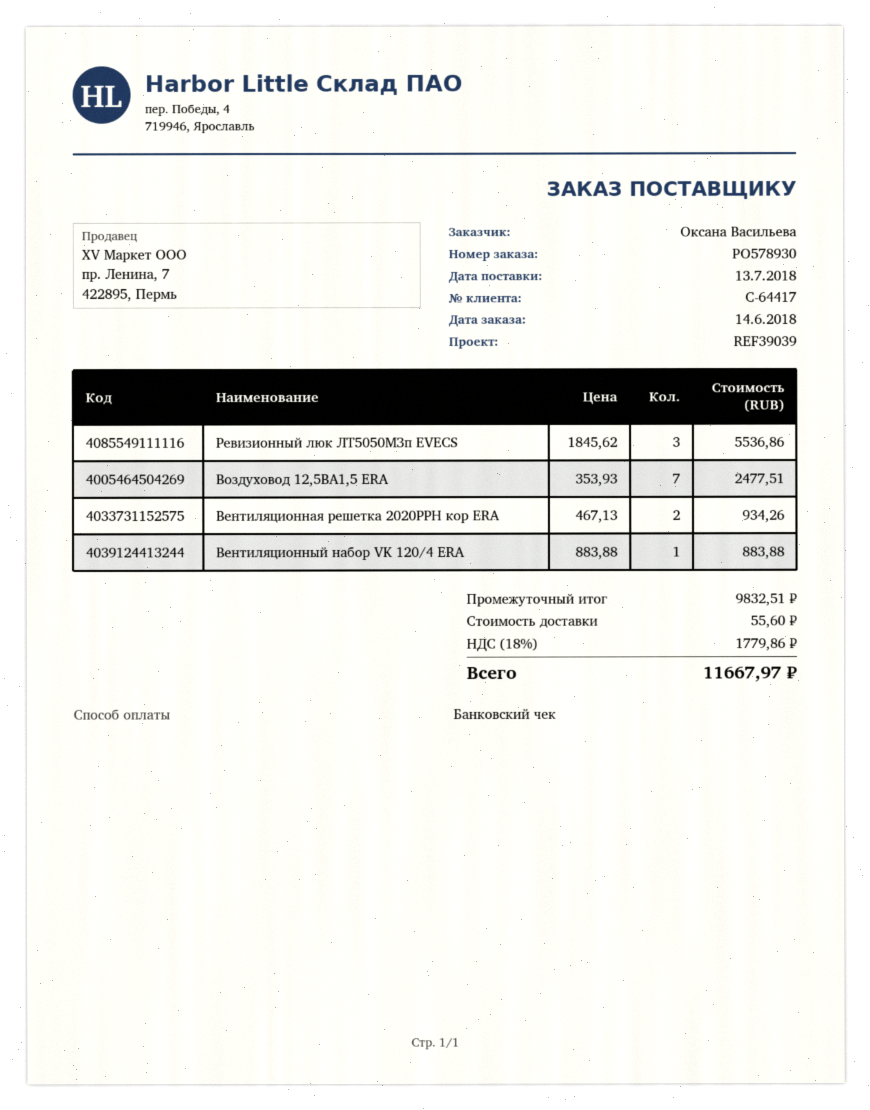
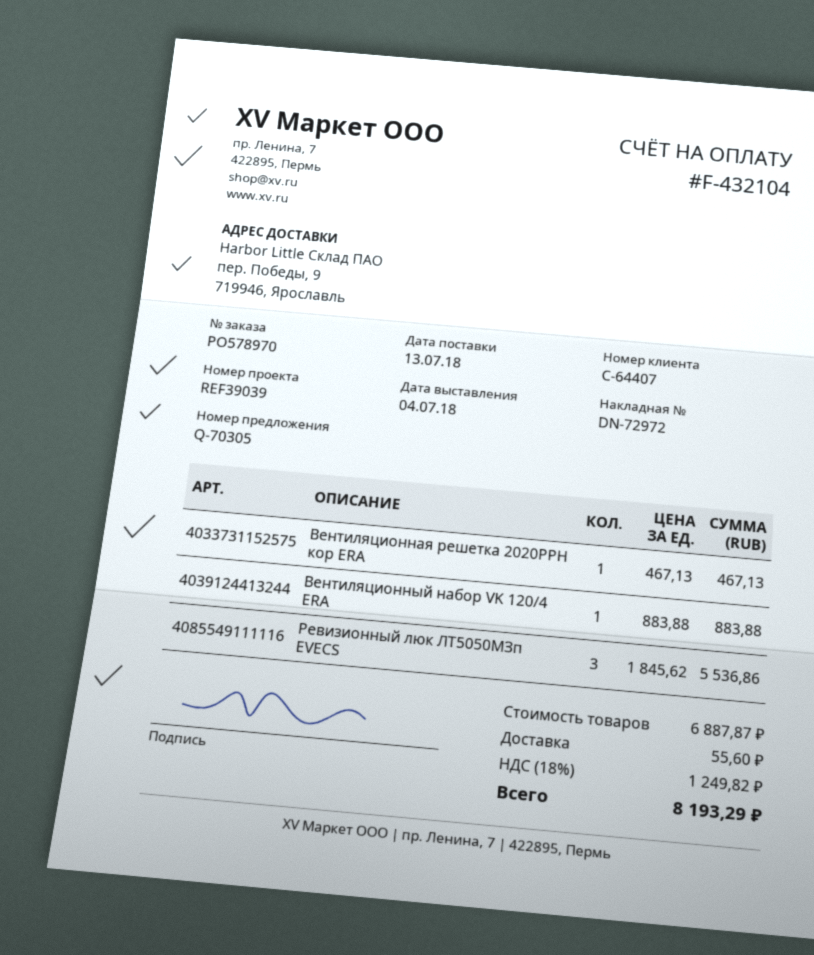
order number: PO578930 -> PO578970
customer number: C-64417 -> C-64407
Воздуховод 12,5ВА1,5 ERA: 7 x 353.93 = 2477.51 -> none
Вентиляционная решетка 2020РРН кор ERA: 2 x 467.13 = 934.26 -> 1 x 467.13 = 467.13
subtotal: 9832.51 -> 6887.87
tax: 18% = 1779.86 -> 18% = 1249.82
total: 11667.97 -> 8193.29

